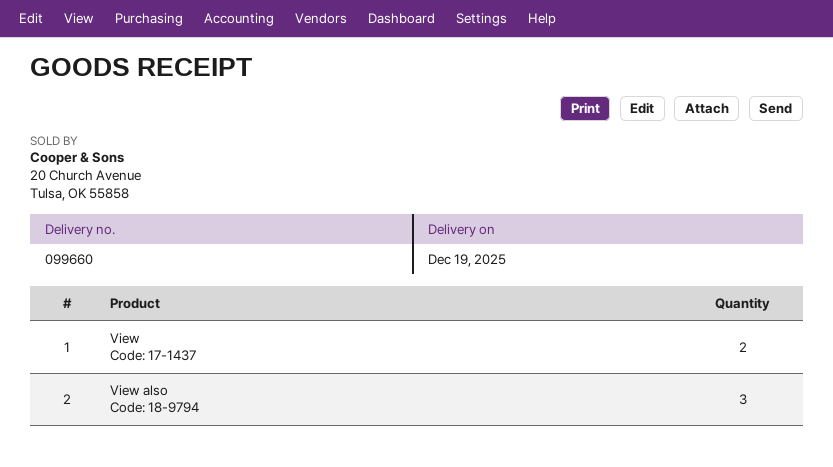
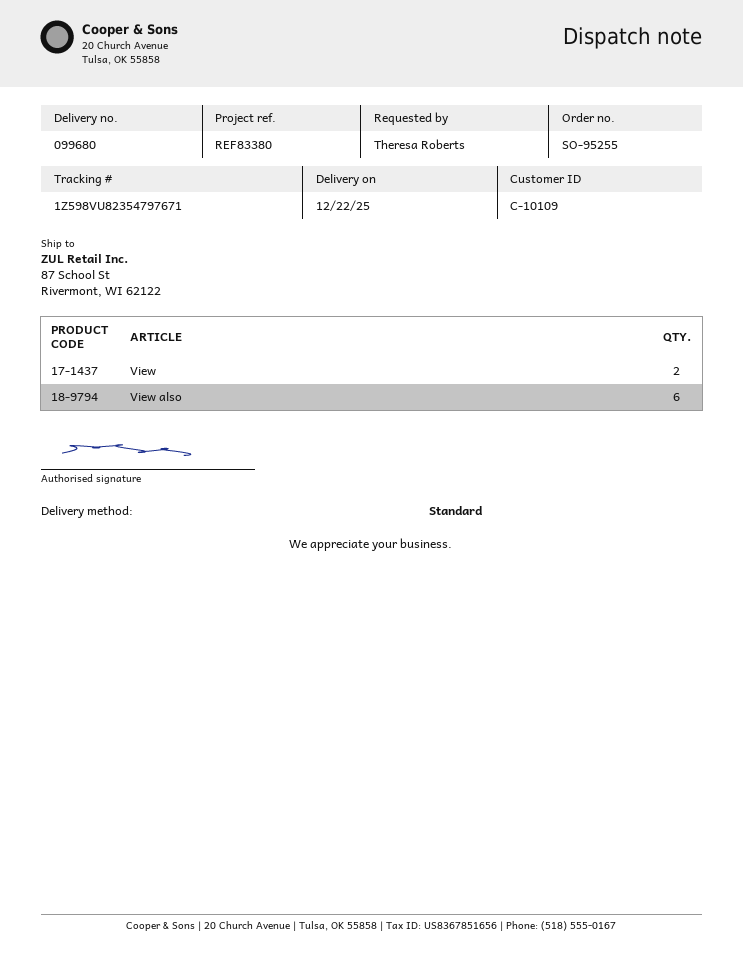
delivery note number: 099660 -> 099680
delivery date: 2025-12-19 -> 2025-12-22
View also: 3 -> 6

